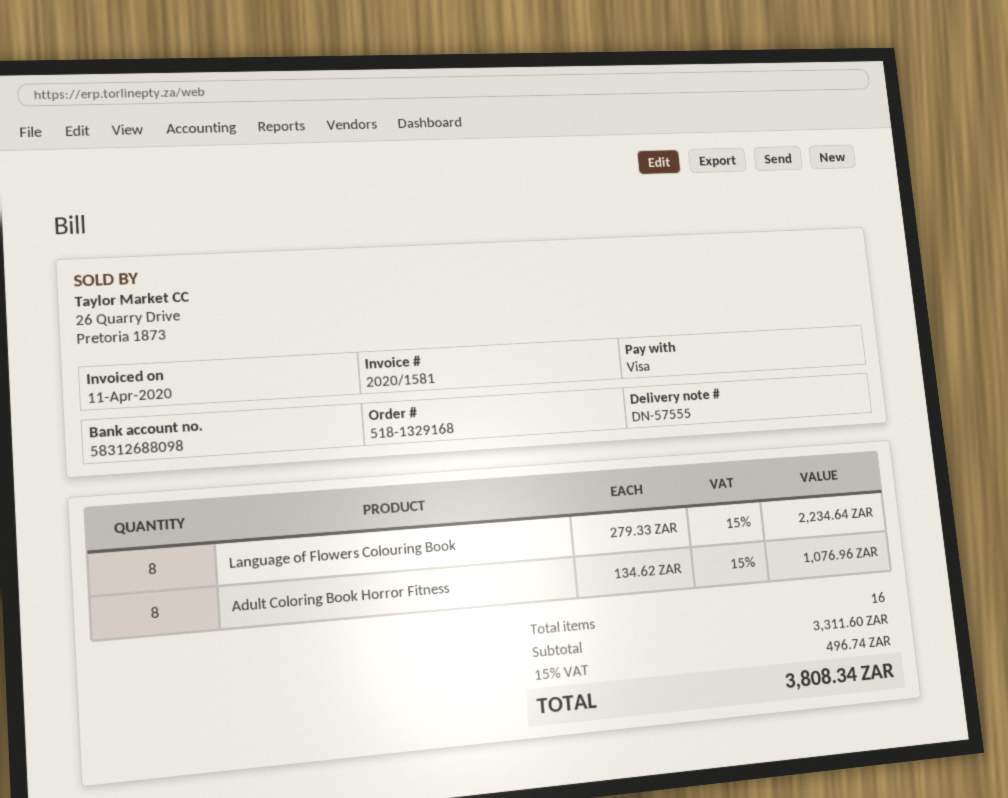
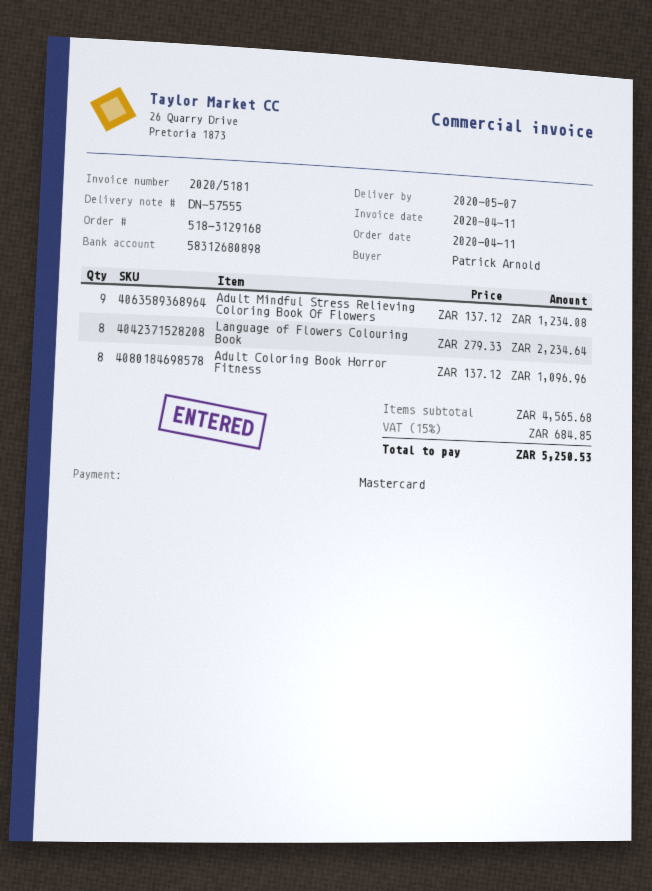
order number: 518-1329168 -> 518-3129168
invoice number: 2020/1581 -> 2020/5181
payment method: Visa -> Mastercard
bank account: 58312688098 -> 58312680898
Adult Coloring Book Horror Fitness: 8 x 134.62 = 1076.96 -> 8 x 137.12 = 1096.96
Adult Mindful Stress Relieving Coloring Book Of Flowers: none -> 9 x 137.12 = 1234.08
subtotal: 3311.60 -> 4565.68
tax: 15% = 496.74 -> 15% = 684.85
total: 3808.34 -> 5250.53

